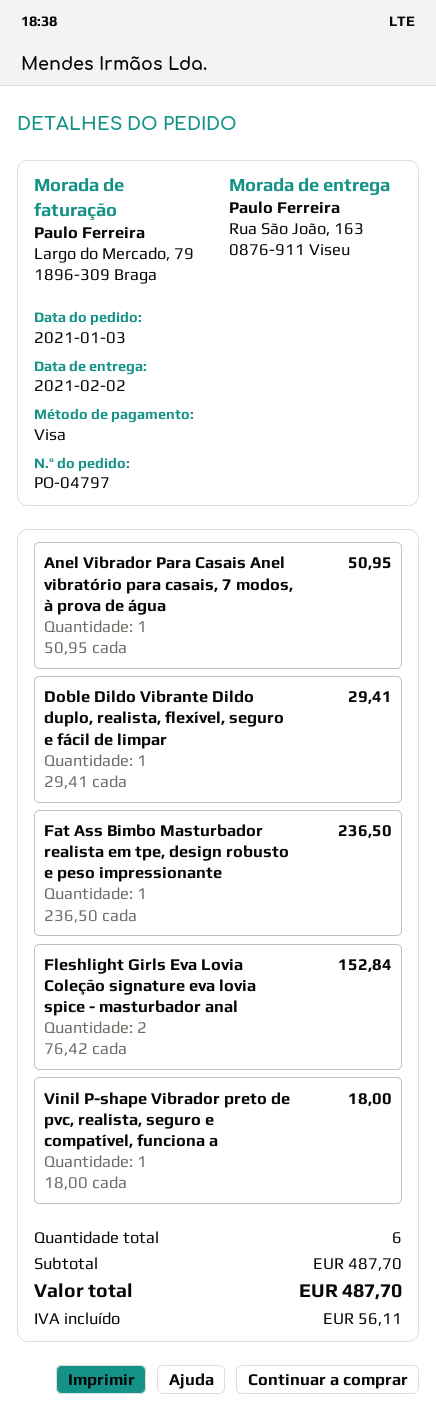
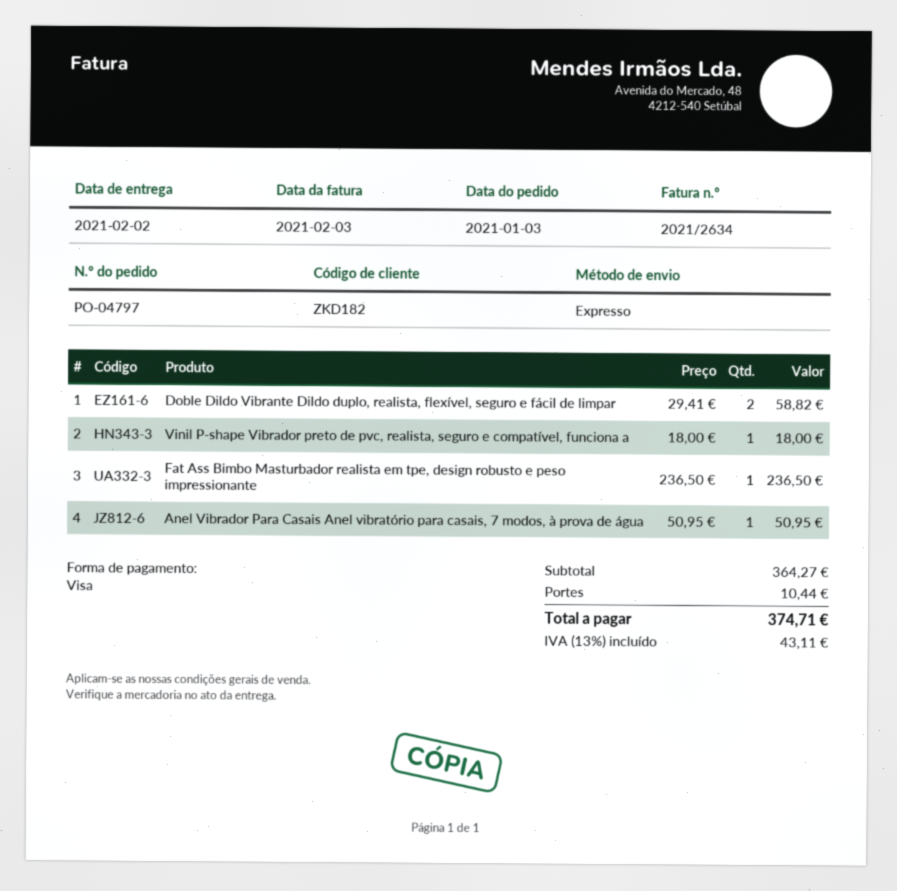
Doble Dildo Vibrante Dildo duplo, realista, flexível, seguro e fácil de limpar: 1 x 29.41 = 29.41 -> 2 x 29.41 = 58.82
Fleshlight Girls Eva Lovia Coleção signature eva lovia spice - masturbador anal: 2 x 76.42 = 152.84 -> none
subtotal: 487.70 -> 364.27
shipping: none -> 10.44
tax: 56.11 -> 43.11
total: 487.70 -> 374.71

